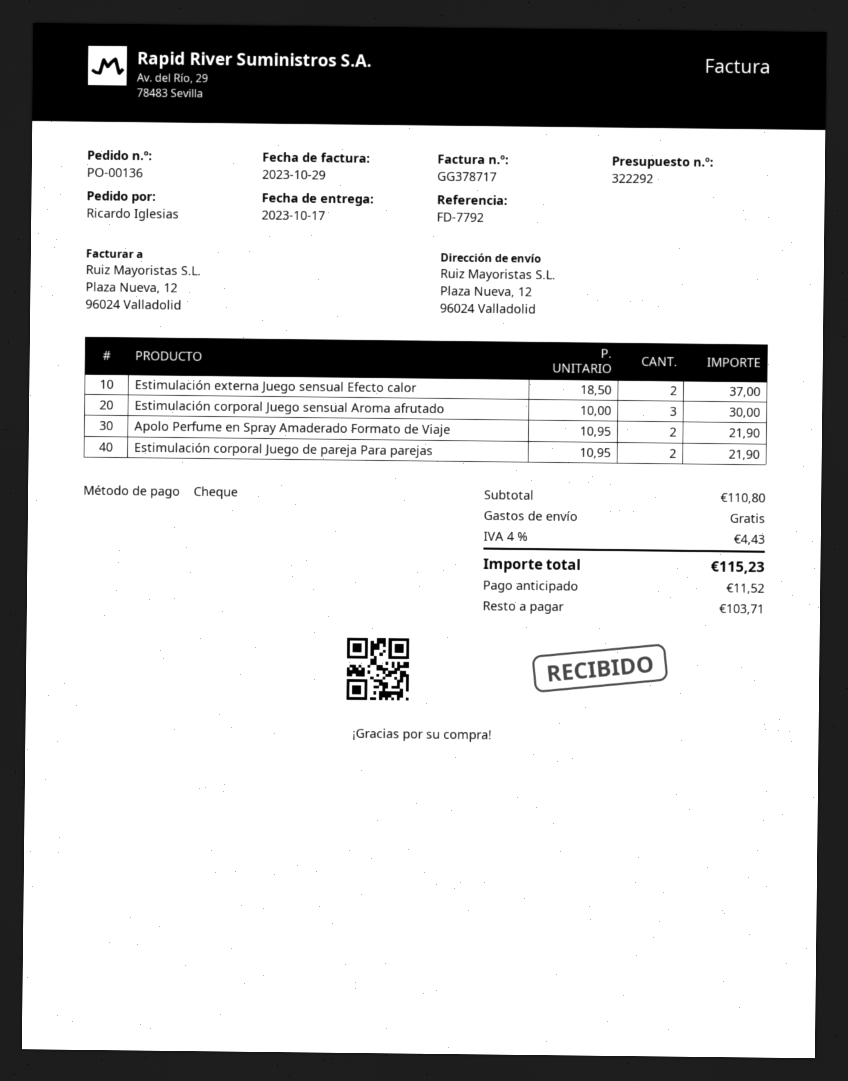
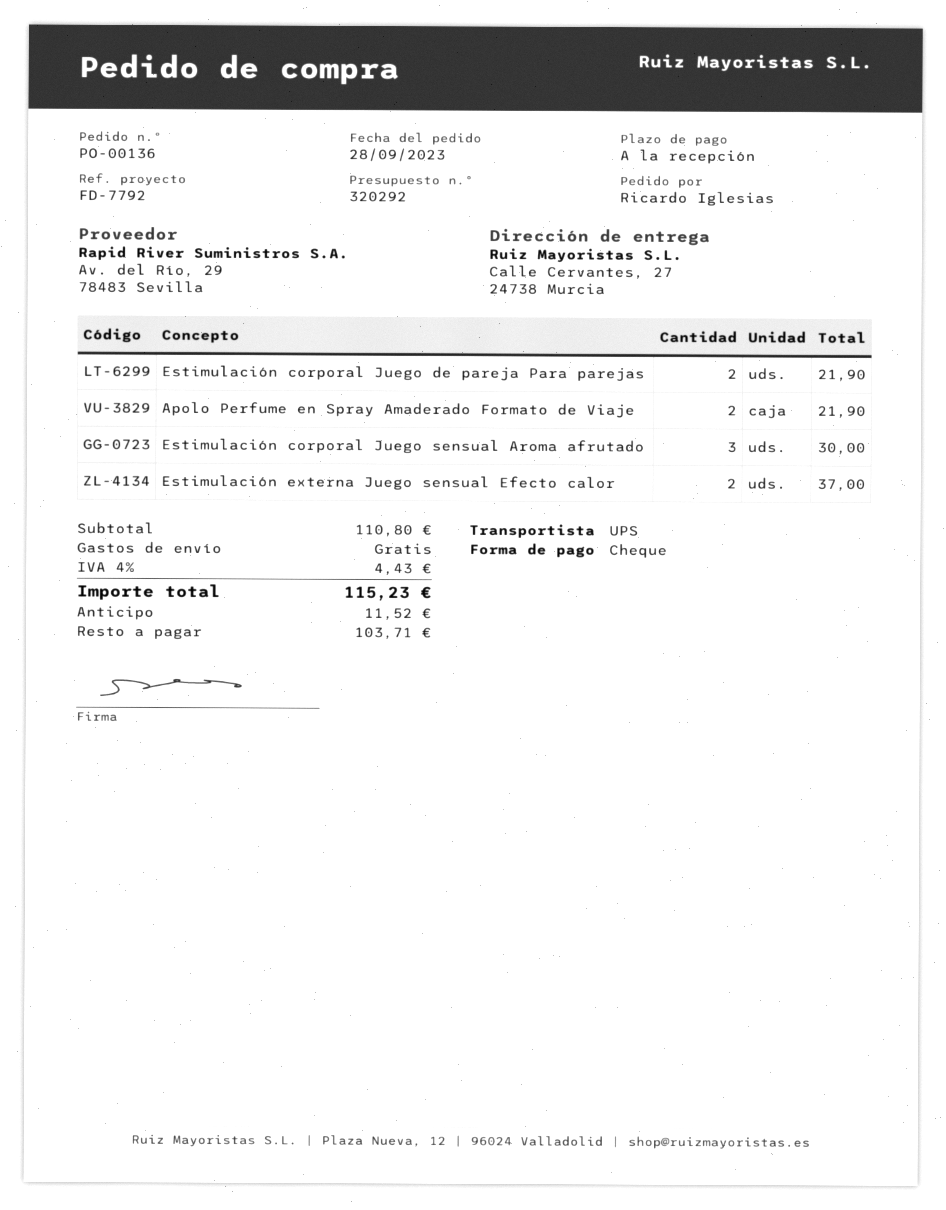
quote number: 322292 -> 320292
ship to: Plaza Nueva, 12, 96024 Valladolid -> Calle Cervantes, 27, 24738 Murcia

